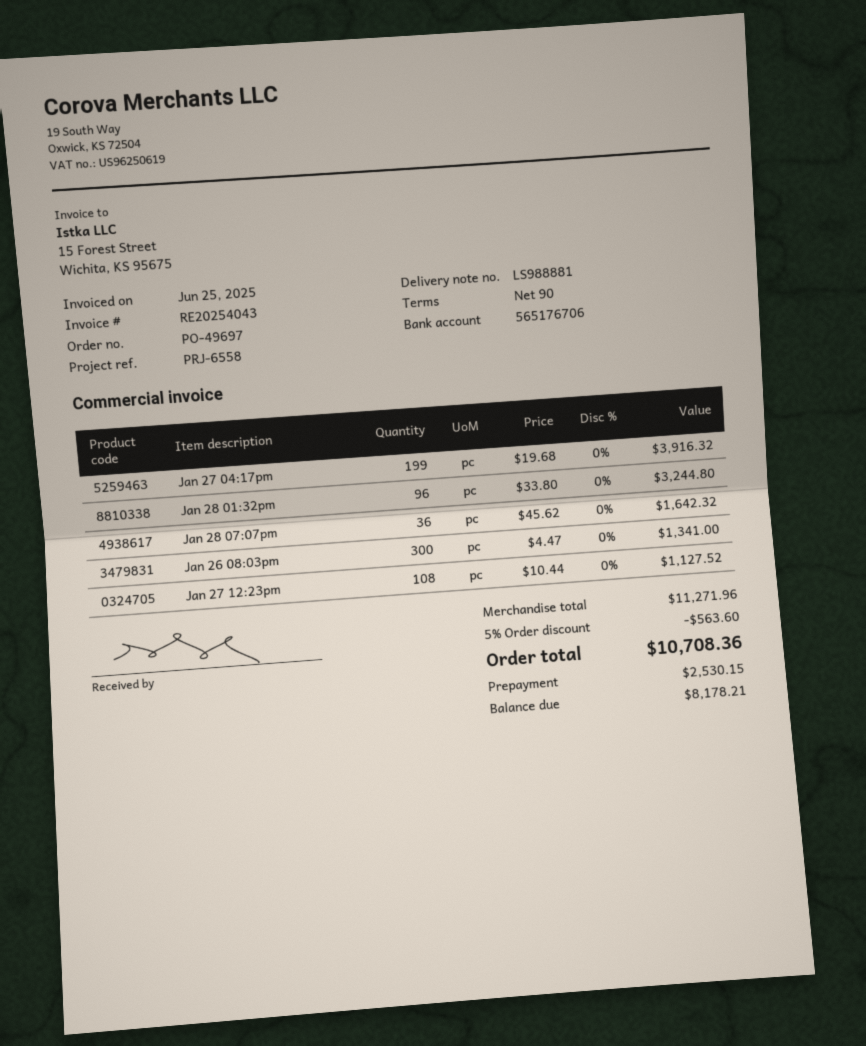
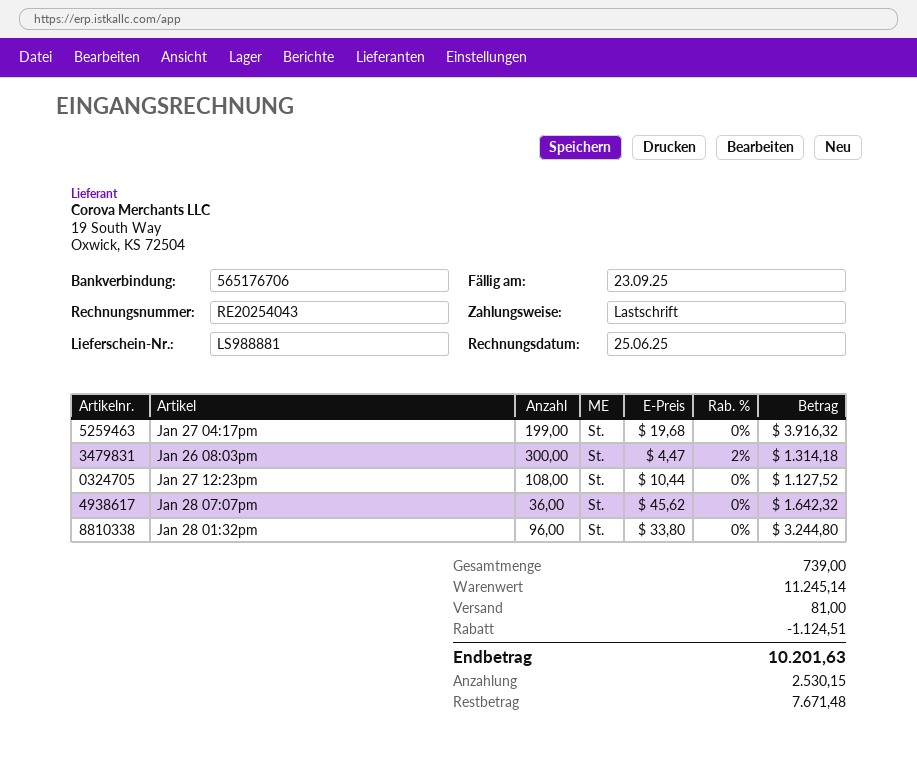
Jan 26 08:03pm: 300 x 4.47 = 1341.00 -> 300 x 4.47 - 2% = 1314.18
subtotal: 11271.96 -> 11245.14
discount: 563.60 -> 1124.51
shipping: none -> 81.00
total: 10708.36 -> 10201.63
balance: 8178.21 -> 7671.48

